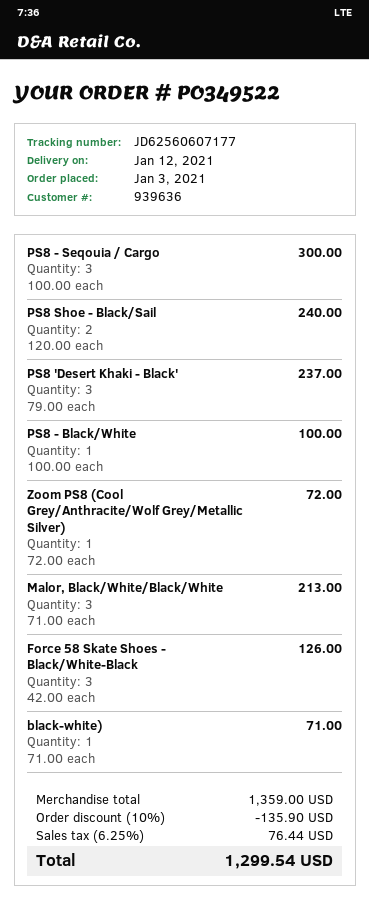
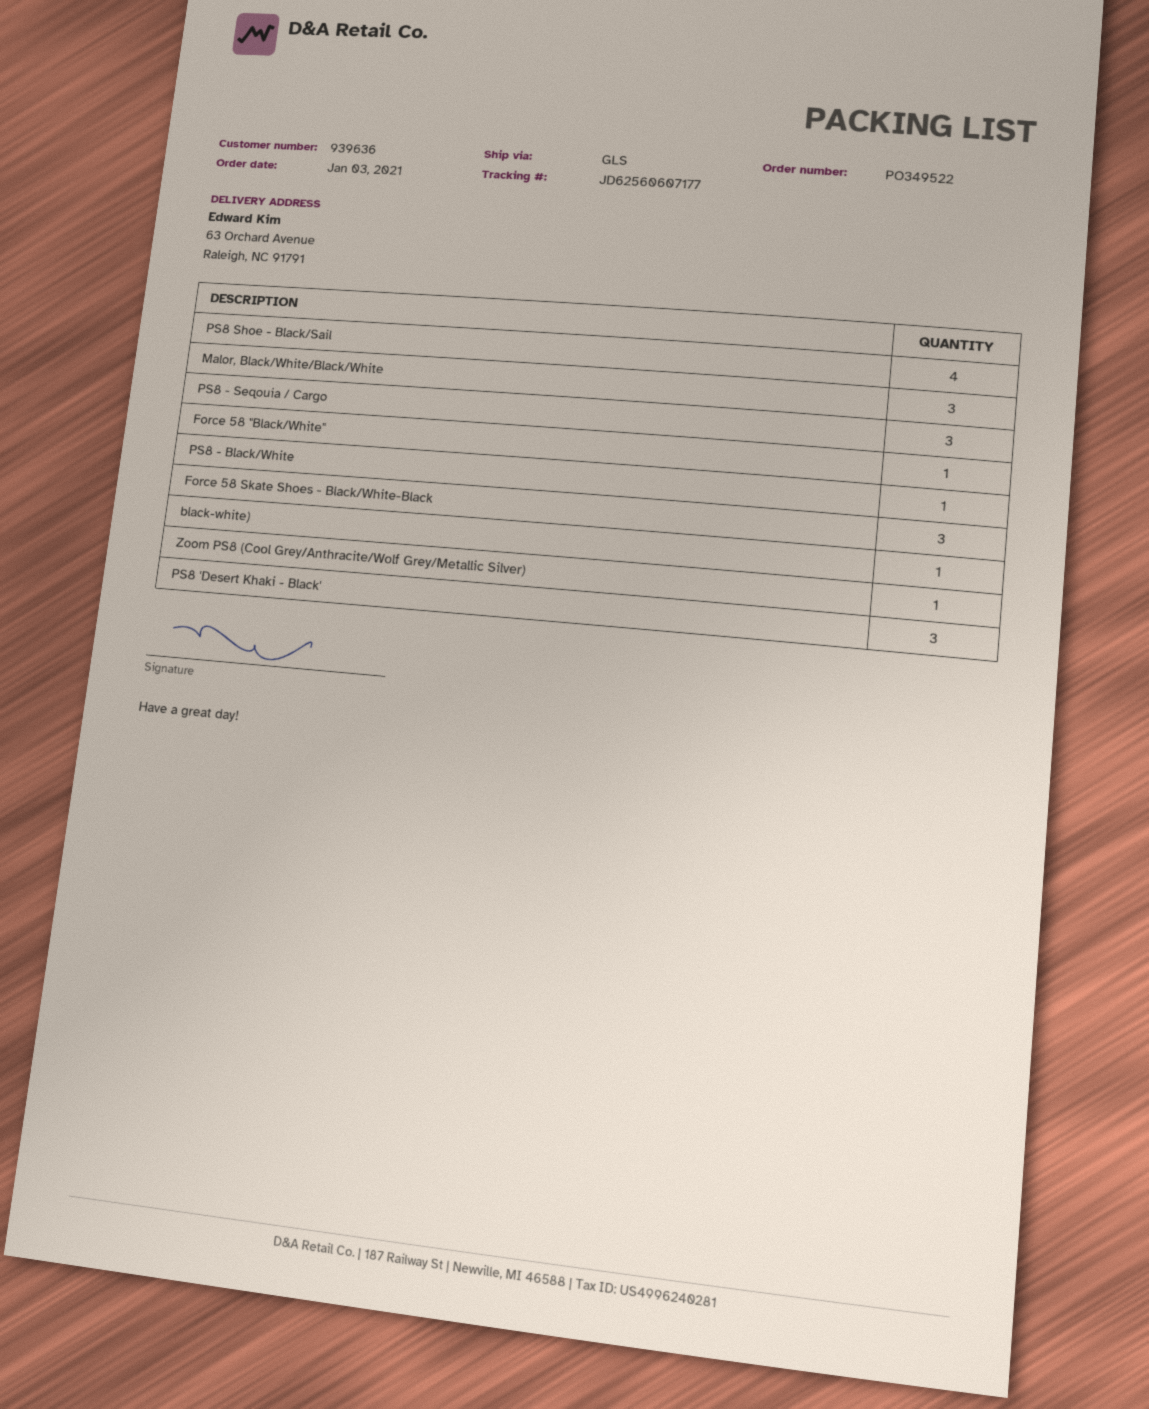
PS8 Shoe - Black/Sail: 2 -> 4
Force 58 "Black/White": none -> 1

